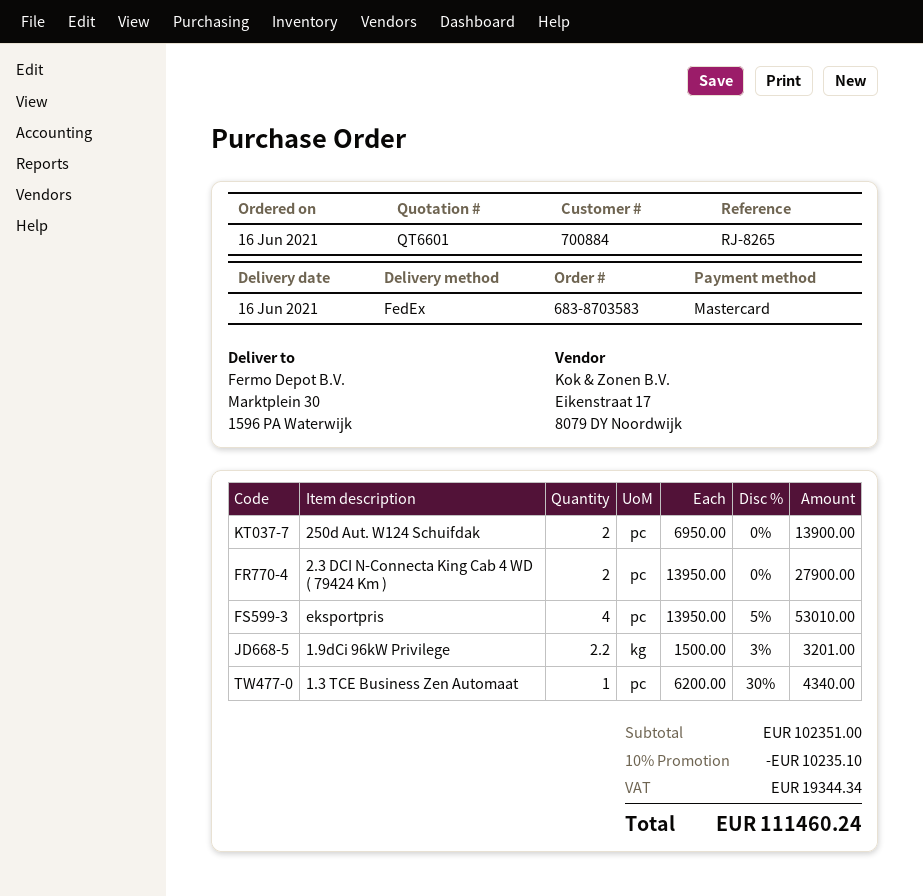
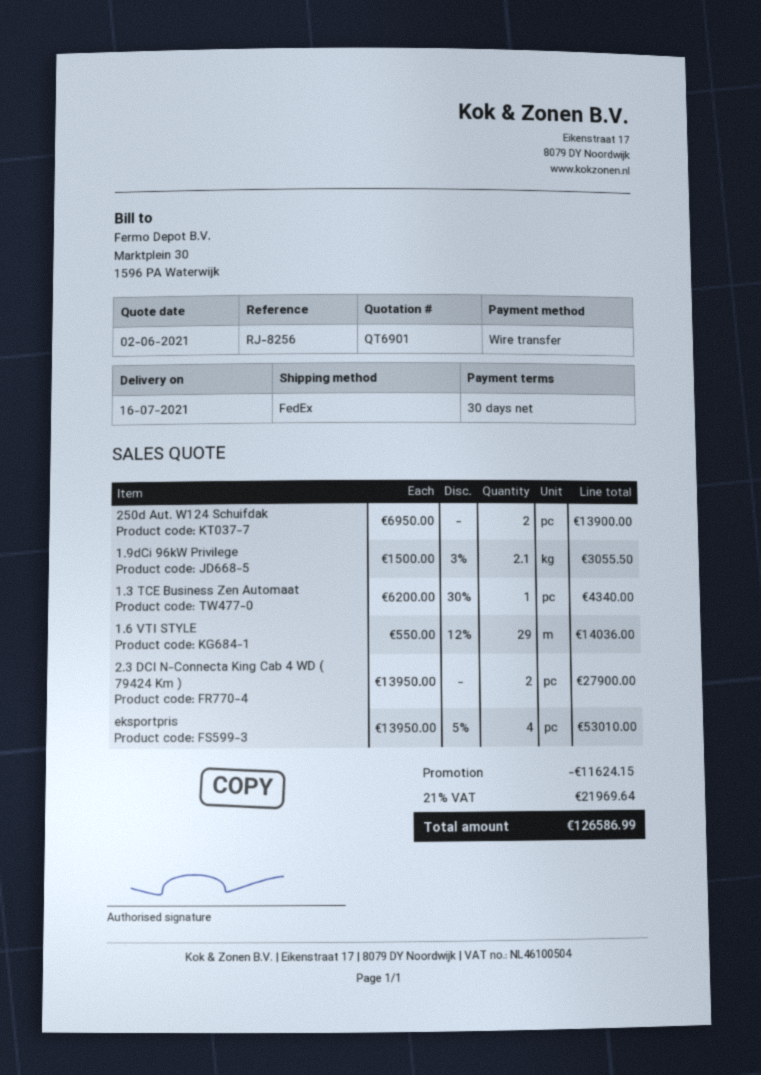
quote number: QT6601 -> QT6901
delivery date: 2021-06-16 -> 2021-07-16
reference: RJ-8265 -> RJ-8256
payment method: Mastercard -> bank transfer
1.9dCi 96kW Privilege: 2.2 x 1500.00 - 3% = 3201.00 -> 2.1 x 1500.00 - 3% = 3055.50
1.6 VTI STYLE: none -> 29 x 550.00 - 12% = 14036.00
discount: 10235.10 -> 11624.15
tax: 19344.34 -> 21969.64
total: 111460.24 -> 126586.99

